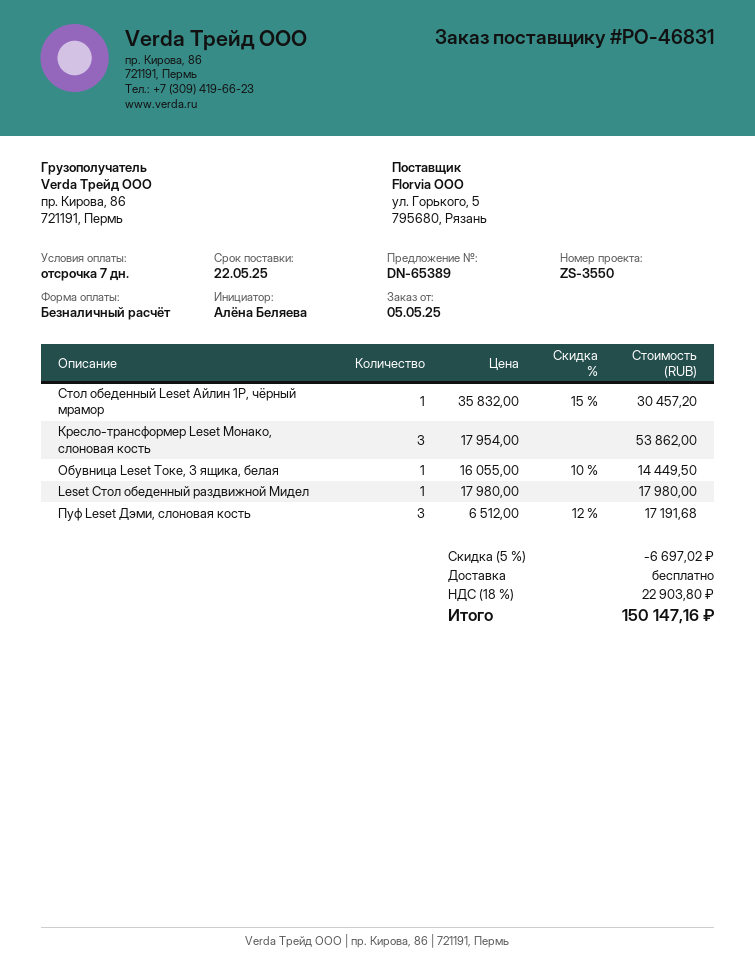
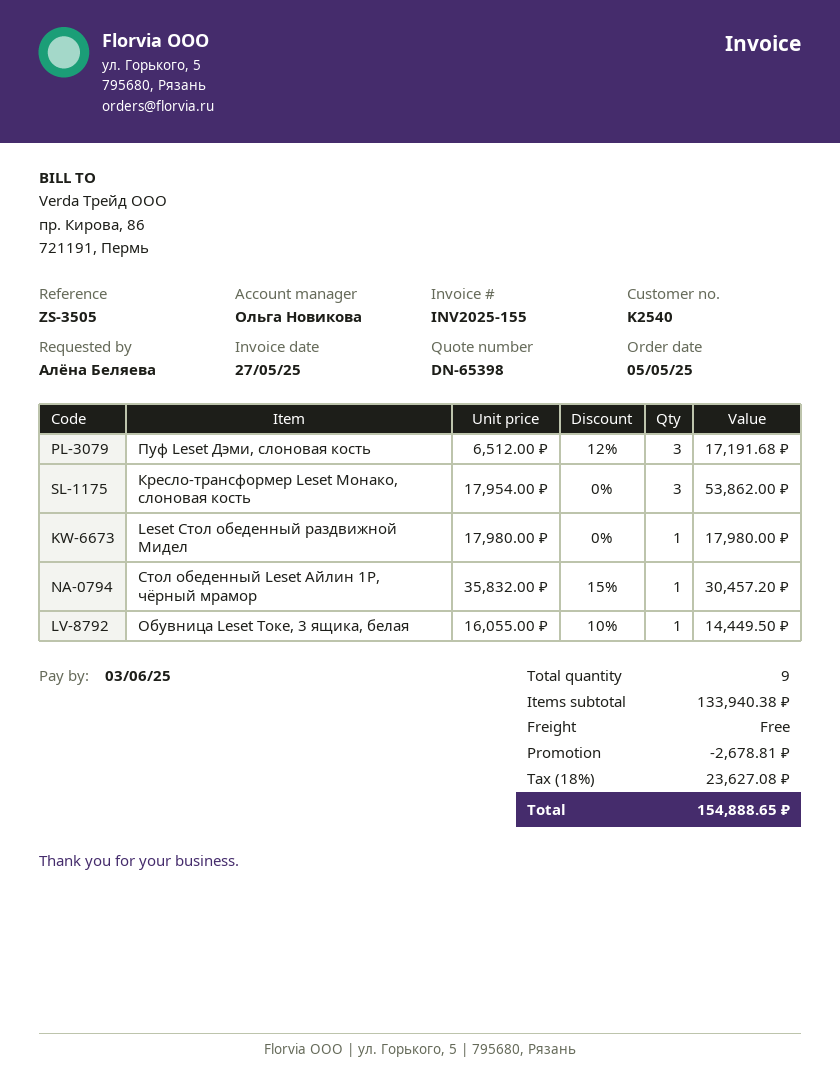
quote number: DN-65389 -> DN-65398
reference: ZS-3550 -> ZS-3505
discount: 6697.02 -> 2678.81
tax: 18% = 22903.80 -> 18% = 23627.08
total: 150147.16 -> 154888.65

